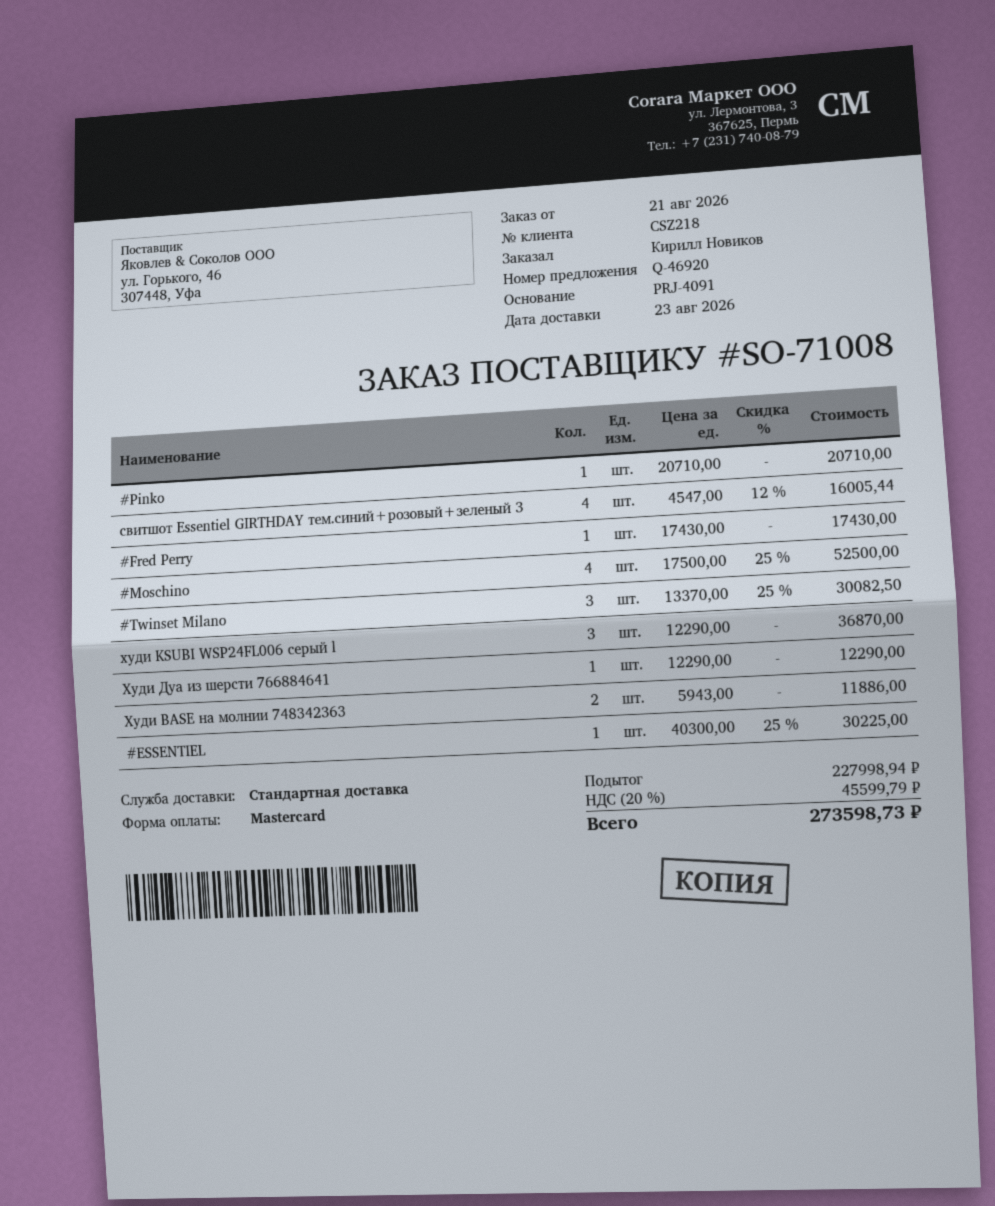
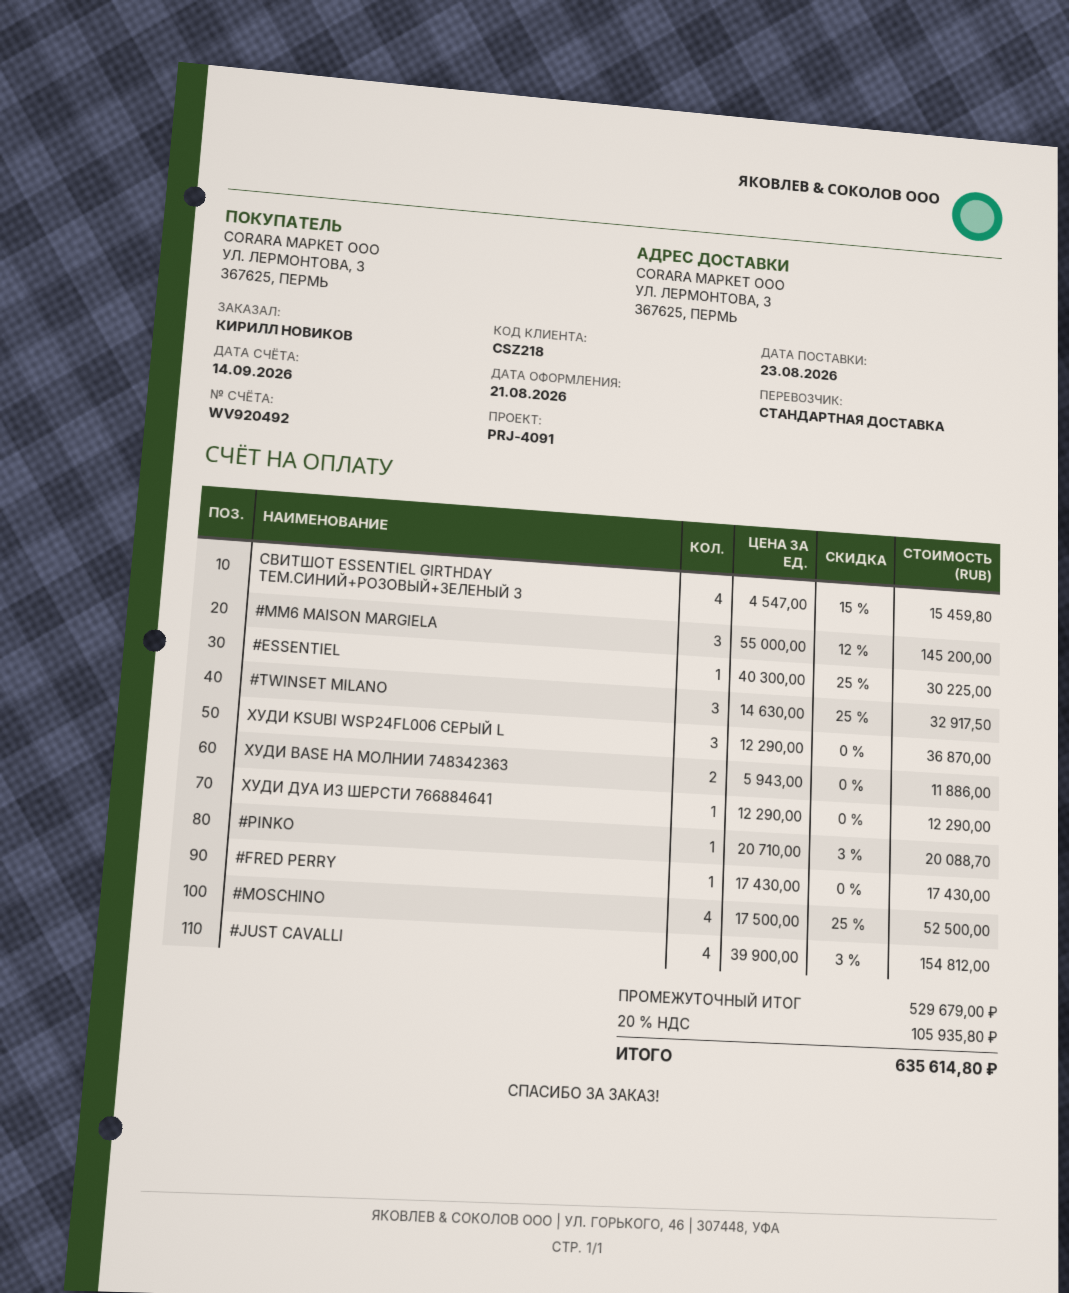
#Pinko: 1 x 20710.00 = 20710.00 -> 1 x 20710.00 - 3% = 20088.70
свитшот Essentiel GIRTHDAY тем.синий+розовый+зеленый 3: 4 x 4547.00 - 12% = 16005.44 -> 4 x 4547.00 - 15% = 15459.80
#Twinset Milano: 3 x 13370.00 - 25% = 30082.50 -> 3 x 14630.00 - 25% = 32917.50
#MM6 MAISON MARGIELA: none -> 3 x 55000.00 - 12% = 145200.00
#JUST CAVALLI: none -> 4 x 39900.00 - 3% = 154812.00
subtotal: 227998.94 -> 529679.00
tax: 20% = 45599.79 -> 20% = 105935.80
total: 273598.73 -> 635614.80

